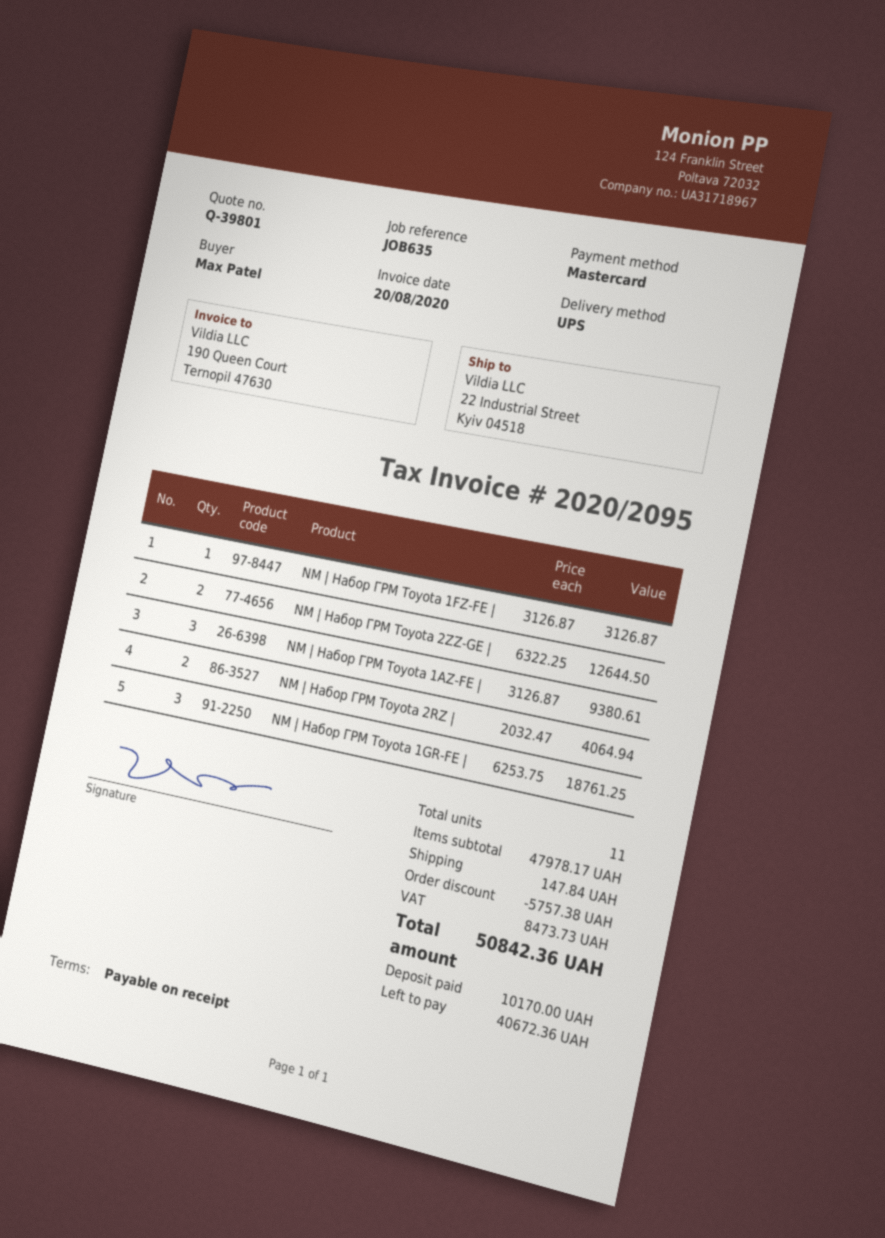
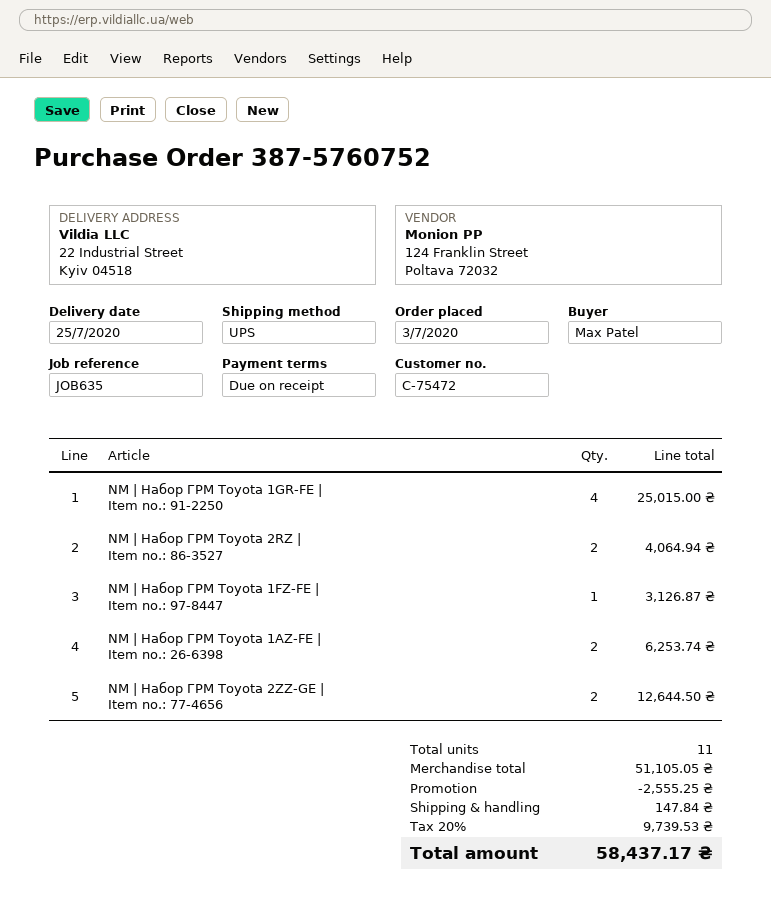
NM | Набор ГРМ Toyota 1AZ-FE |: 3 for 9380.61 -> 2 for 6253.74
NM | Набор ГРМ Toyota 1GR-FE |: 3 for 18761.25 -> 4 for 25015.00
subtotal: 47978.17 -> 51105.05
discount: 5757.38 -> 2555.25
tax: 8473.73 -> 9739.53
total: 50842.36 -> 58437.17

